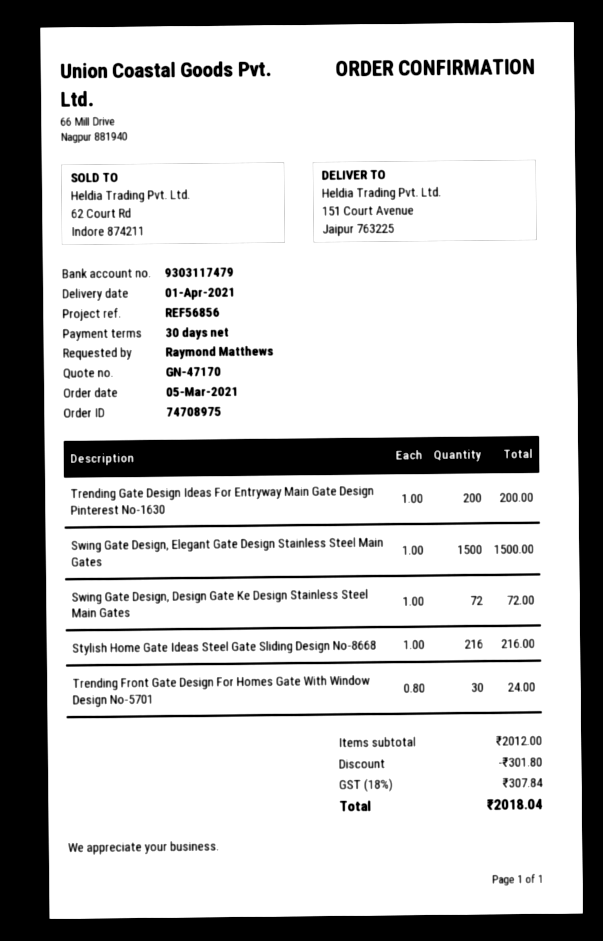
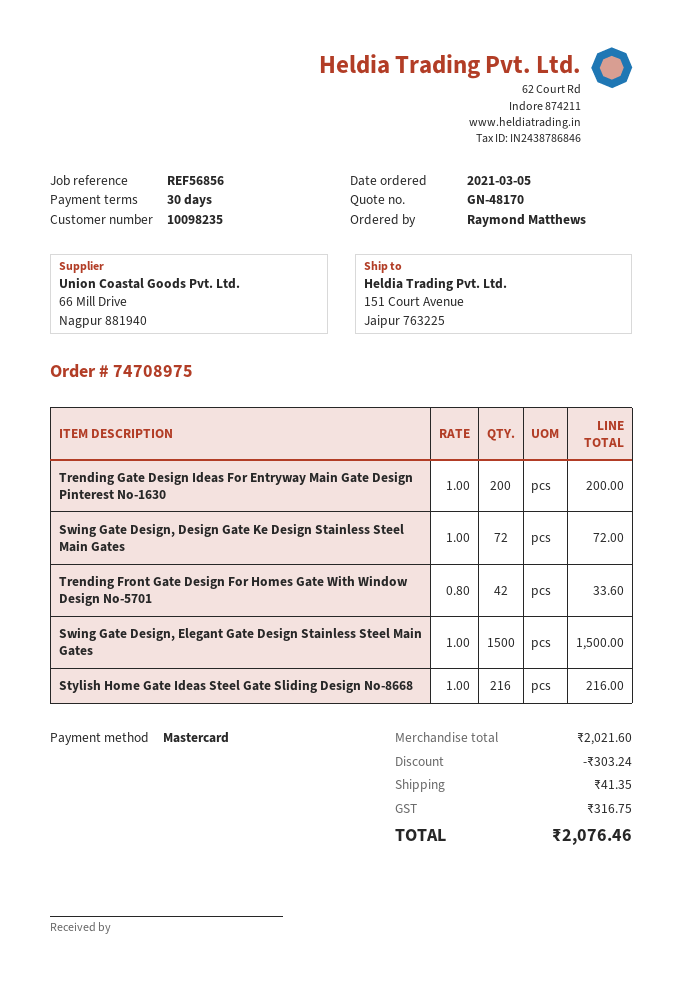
quote number: GN-47170 -> GN-48170
Trending Front Gate Design For Homes Gate With Window Design No-5701: 30 x 0.80 = 24.00 -> 42 x 0.80 = 33.60
subtotal: 2012.00 -> 2021.60
discount: 301.80 -> 303.24
shipping: none -> 41.35
tax: 307.84 -> 316.75
total: 2018.04 -> 2076.46

